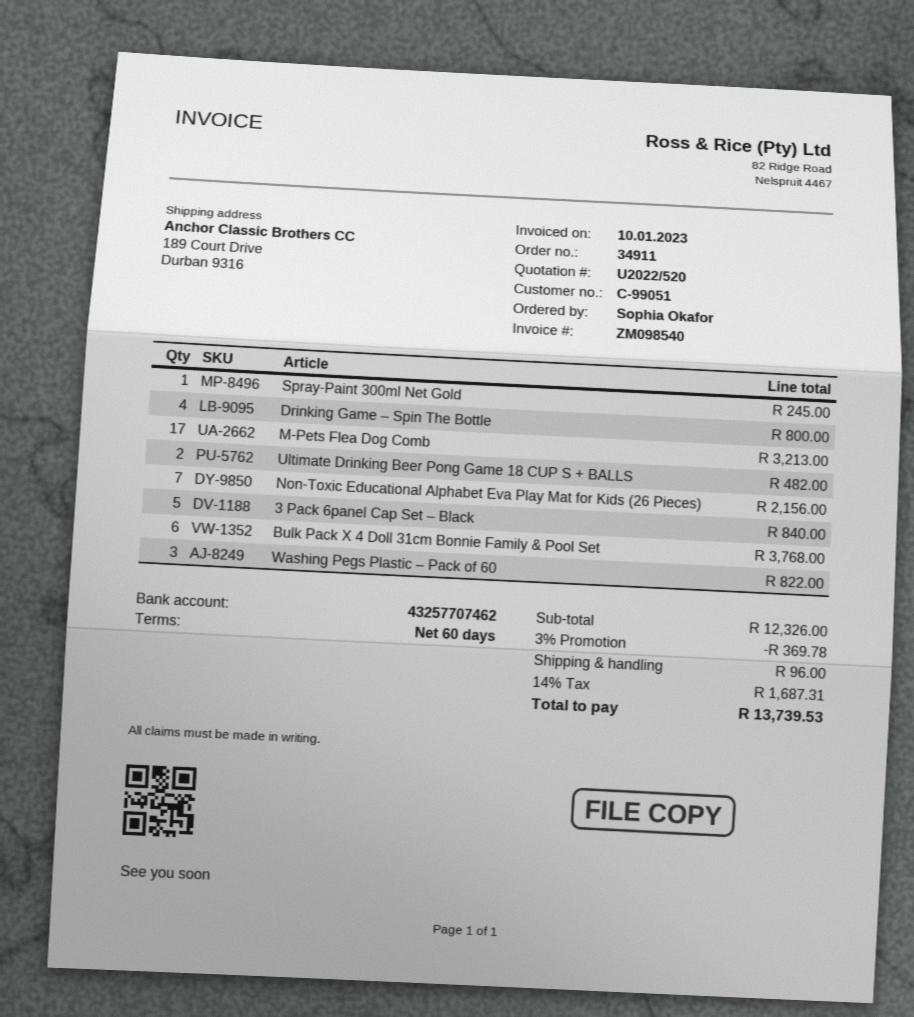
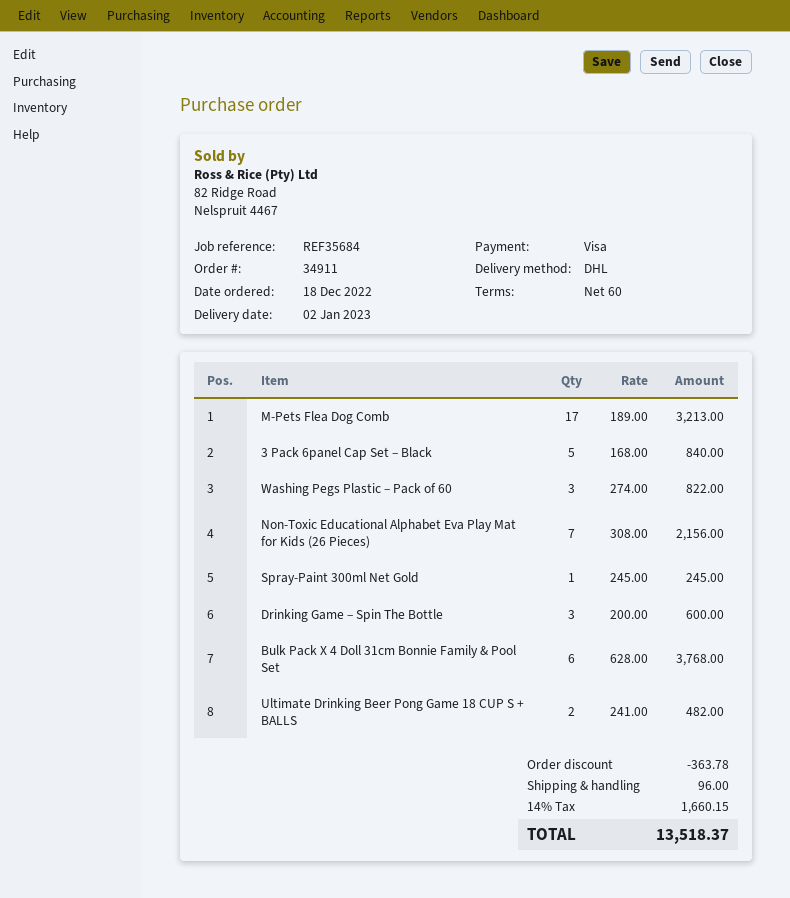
Drinking Game – Spin The Bottle: 4 for 800.00 -> 3 for 600.00
discount: 369.78 -> 363.78
tax: 14% = 1687.31 -> 14% = 1660.15
total: 13739.53 -> 13518.37

